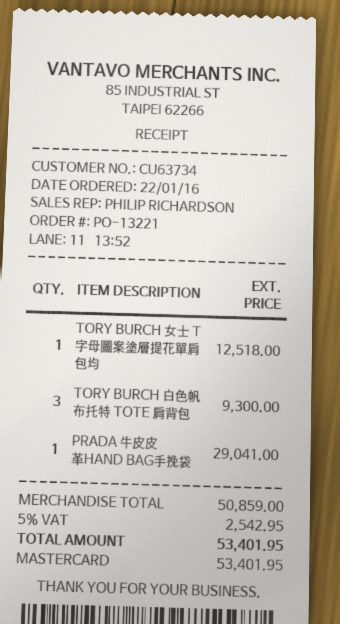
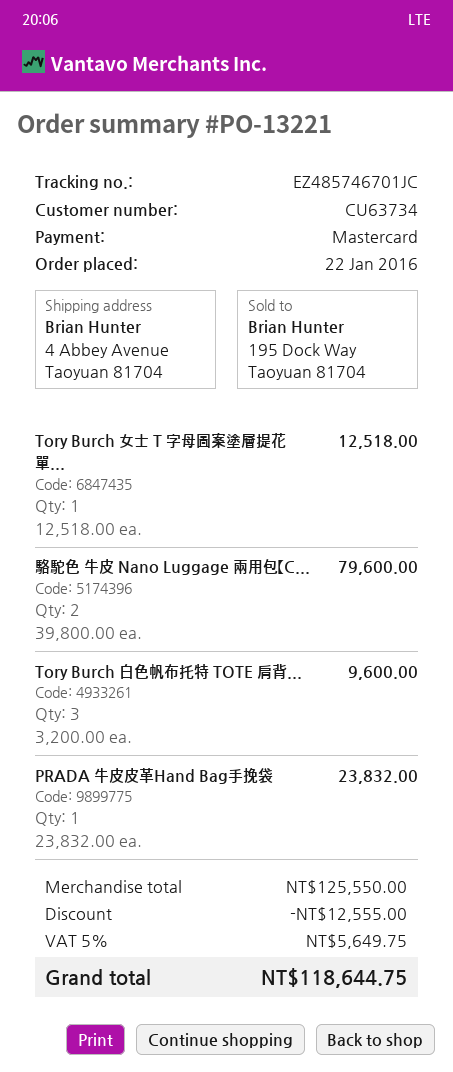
TORY BURCH 白色帆布托特 TOTE 肩背包: 3 for 9300.00 -> 3 for 9600.00
PRADA 牛皮皮革HAND BAG手挽袋: 1 for 29041.00 -> 1 for 23832.00
駱駝色 牛皮 Nano Luggage 兩用包【C...: none -> 2 for 79600.00
subtotal: 50859.00 -> 125550.00
discount: none -> 12555.00
tax: 5% = 2542.95 -> 5% = 5649.75
total: 53401.95 -> 118644.75

